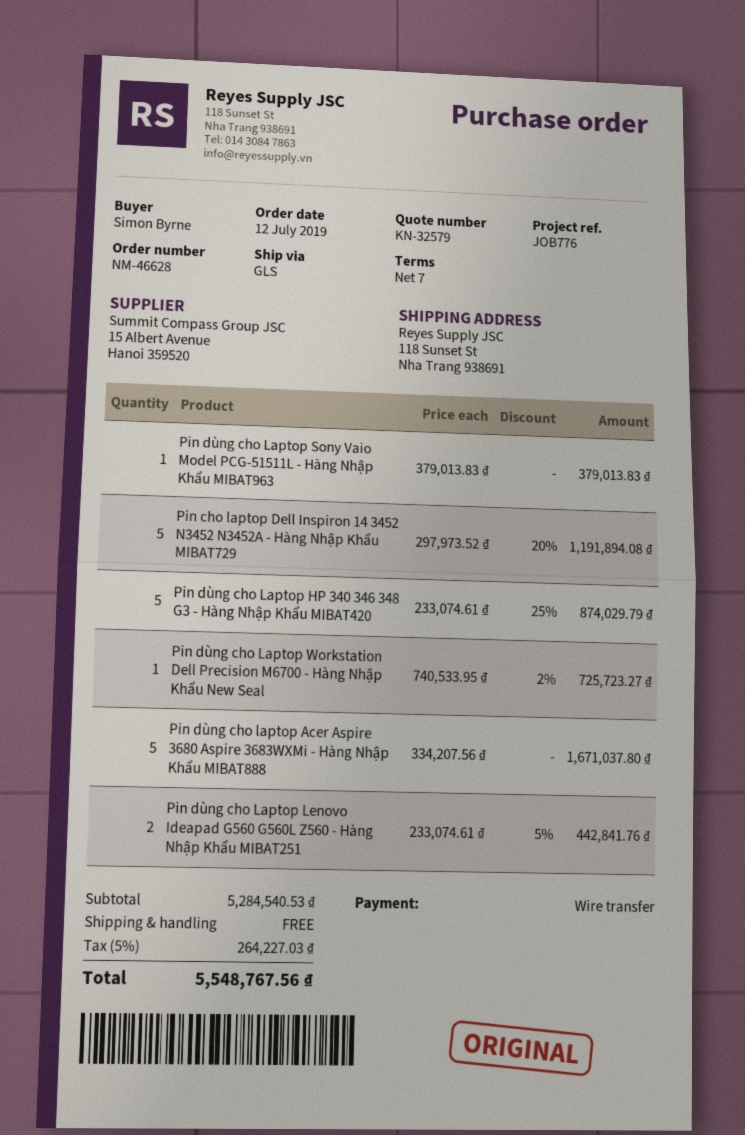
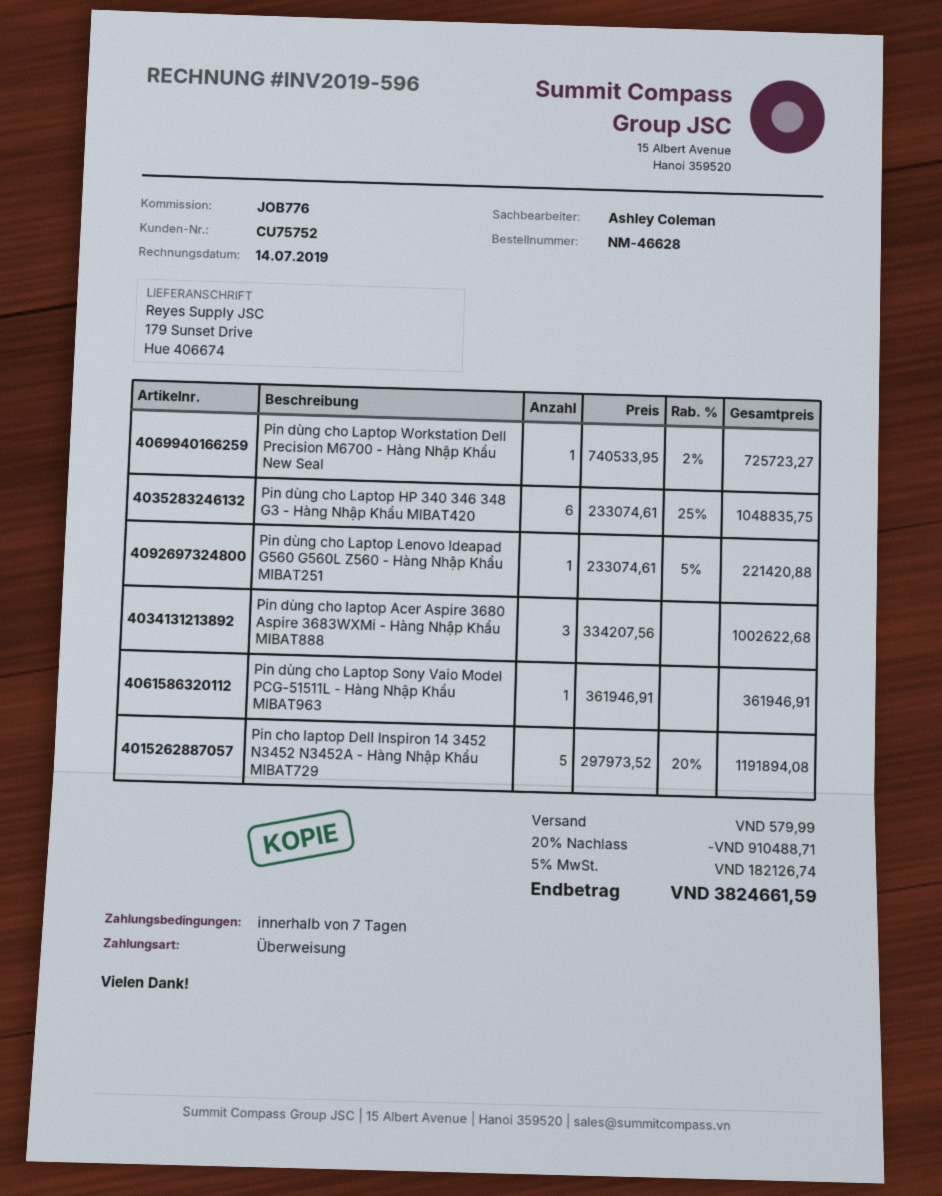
ship to: 118 Sunset St, Nha Trang 938691 -> 179 Sunset Drive, Hue 406674
Pin dùng cho Laptop Sony Vaio Model PCG-51511L - Hàng Nhập Khẩu MIBAT963: 1 x 379013.83 = 379013.83 -> 1 x 361946.91 = 361946.91
Pin dùng cho Laptop HP 340 346 348 G3 - Hàng Nhập Khẩu MIBAT420: 5 x 233074.61 - 25% = 874029.79 -> 6 x 233074.61 - 25% = 1048835.75
Pin dùng cho laptop Acer Aspire 3680 Aspire 3683WXMi - Hàng Nhập Khẩu MIBAT888: 5 x 334207.56 = 1671037.80 -> 3 x 334207.56 = 1002622.68
Pin dùng cho Laptop Lenovo Ideapad G560 G560L Z560 - Hàng Nhập Khẩu MIBAT251: 2 x 233074.61 - 5% = 442841.76 -> 1 x 233074.61 - 5% = 221420.88
discount: none -> 20% = 910488.71
shipping: 0.00 -> 579.99
tax: 5% = 264227.03 -> 5% = 182126.74
total: 5548767.56 -> 3824661.59

